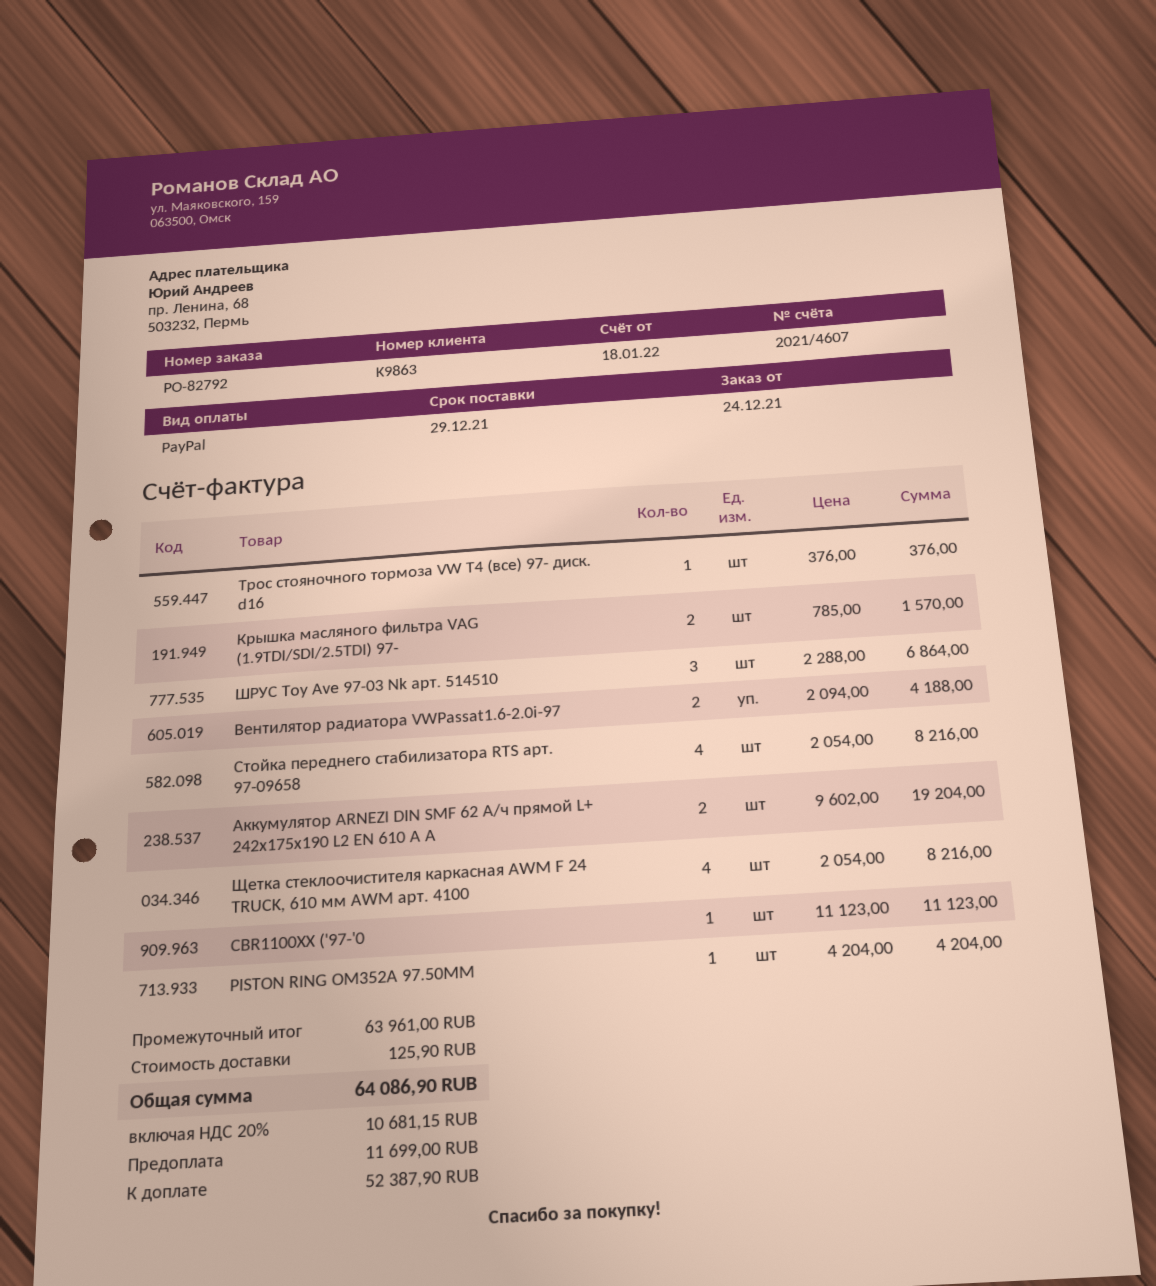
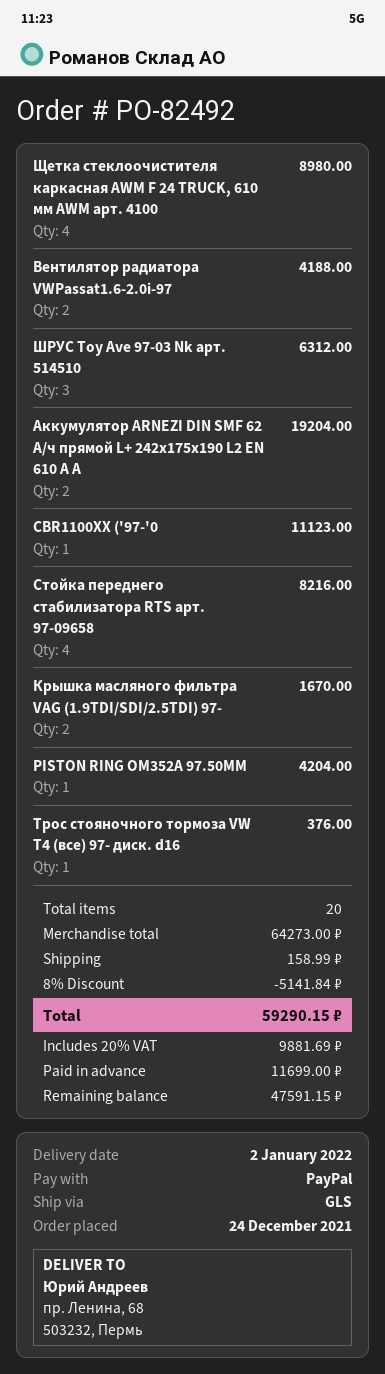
order number: PO-82792 -> PO-82492
delivery date: 2021-12-29 -> 2022-01-02
Крышка масляного фильтра VAG (1.9TDI/SDI/2.5TDI) 97-: 2 for 1570.00 -> 2 for 1670.00
ШРУС Toy Ave 97-03 Nk арт. 514510: 3 for 6864.00 -> 3 for 6312.00
Щетка стеклоочистителя каркасная AWM F 24 TRUCK, 610 мм AWM арт. 4100: 4 for 8216.00 -> 4 for 8980.00
subtotal: 63961.00 -> 64273.00
discount: none -> 8% = 5141.84
shipping: 125.90 -> 158.99
tax: 20% = 10681.15 -> 20% = 9881.69
total: 64086.90 -> 59290.15
balance: 52387.90 -> 47591.15

